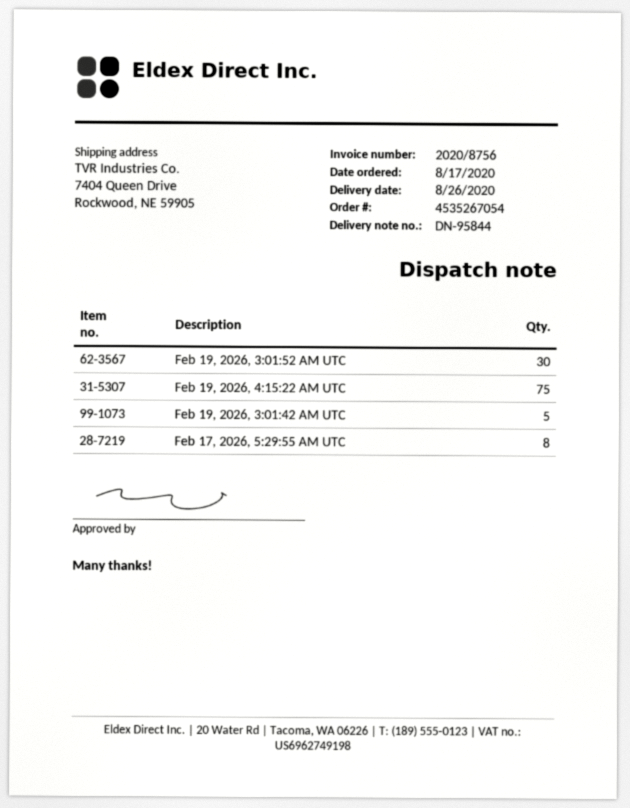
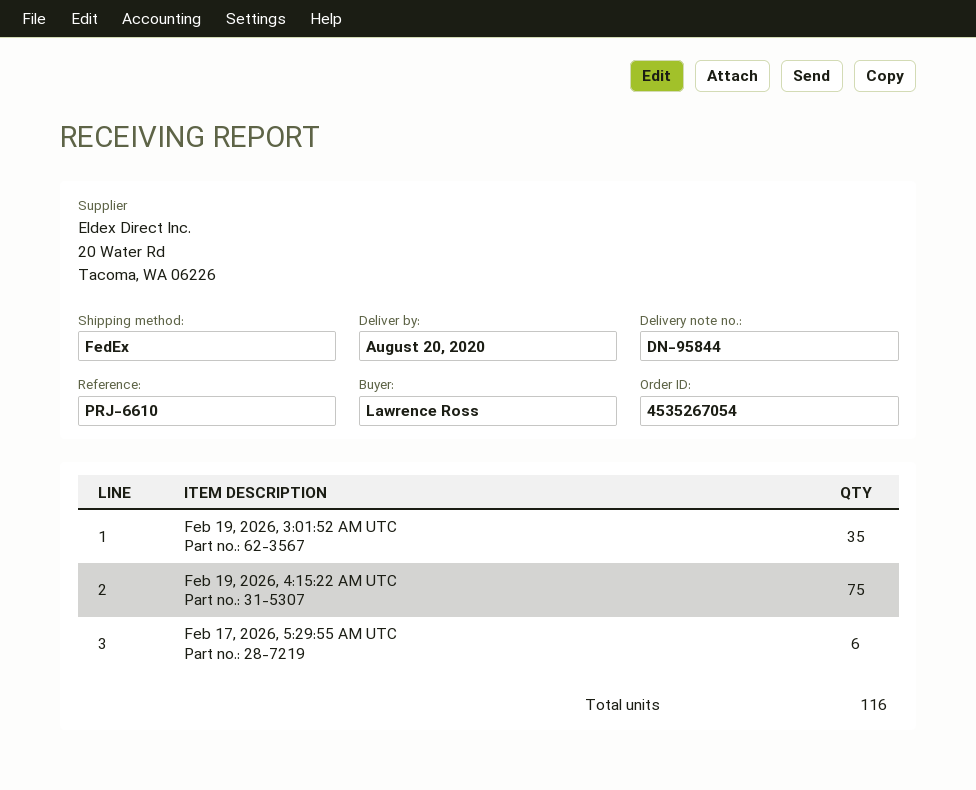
delivery date: 2020-08-26 -> 2020-08-20
Feb 19, 2026, 3:01:52 AM UTC: 30 -> 35
Feb 19, 2026, 3:01:42 AM UTC: 5 -> none
Feb 17, 2026, 5:29:55 AM UTC: 8 -> 6

